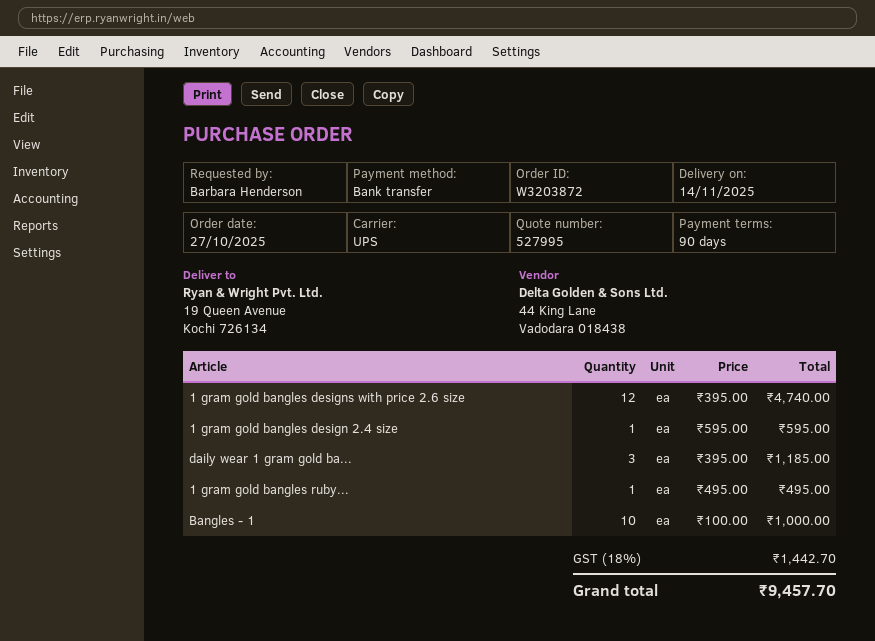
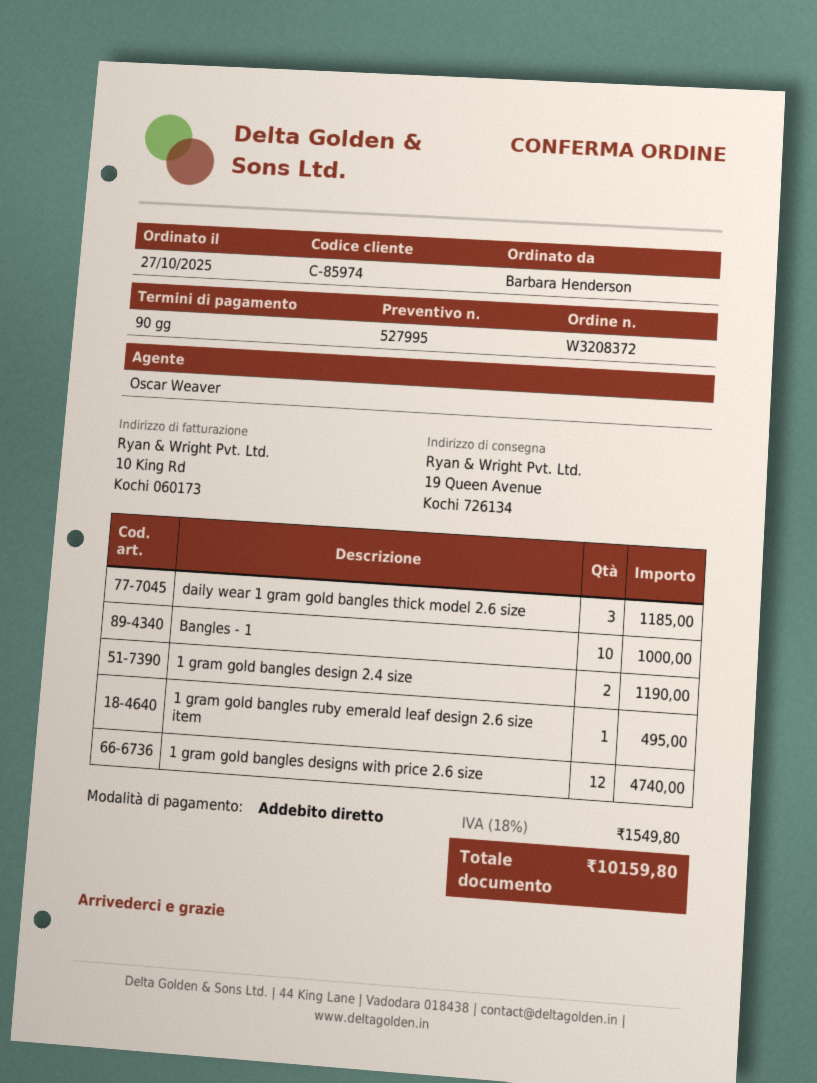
order number: W3203872 -> W3208372
payment method: bank transfer -> direct debit
1 gram gold bangles design 2.4 size: 1 for 595.00 -> 2 for 1190.00
tax: 18% = 1442.70 -> 18% = 1549.80
total: 9457.70 -> 10159.80

